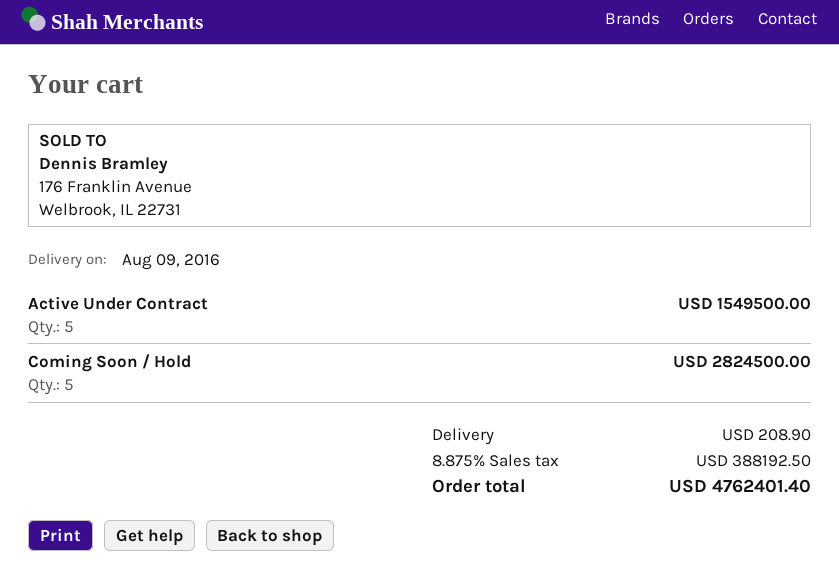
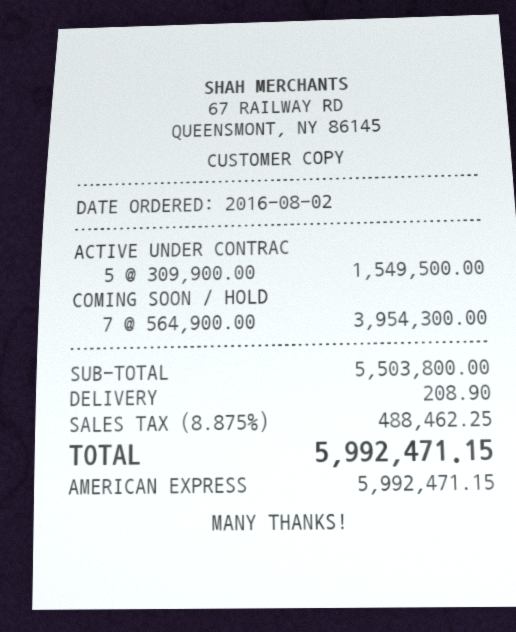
Coming Soon / Hold: 5 for 2824500.00 -> 7 for 3954300.00
tax: 8.875% = 388192.50 -> 8.875% = 488462.25
total: 4762401.40 -> 5992471.15

